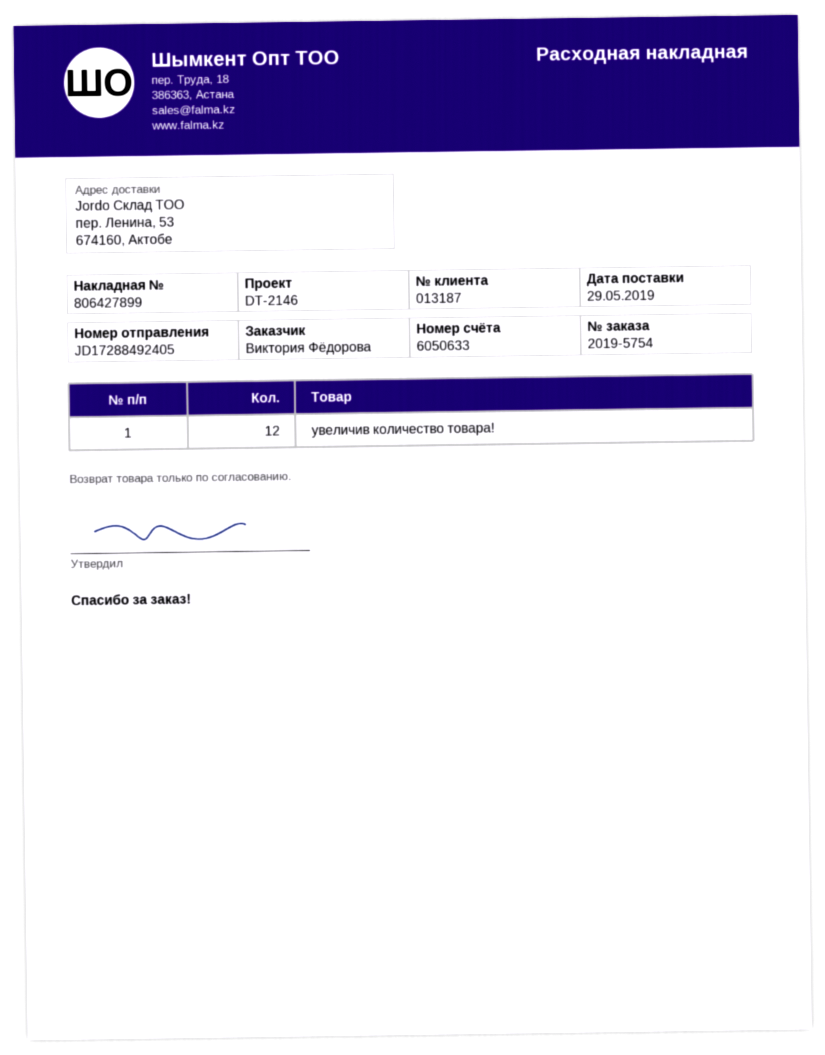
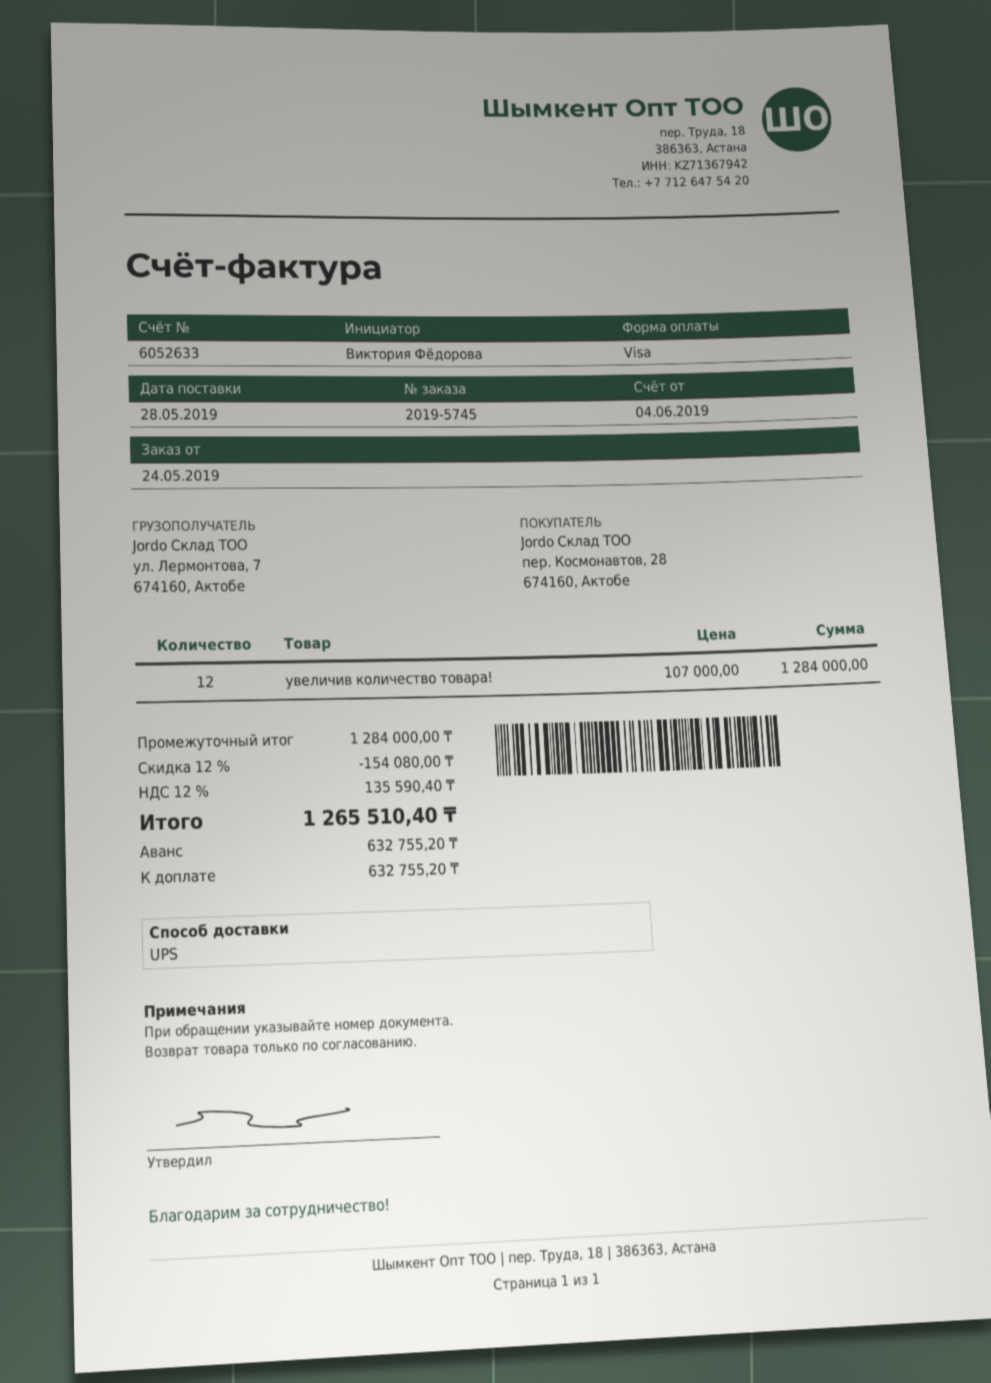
order number: 2019-5754 -> 2019-5745
delivery date: 2019-05-29 -> 2019-05-28
invoice number: 6050633 -> 6052633
ship to: пер. Ленина, 53, 674160, Актобе -> ул. Лермонтова, 7, 674160, Актобе

